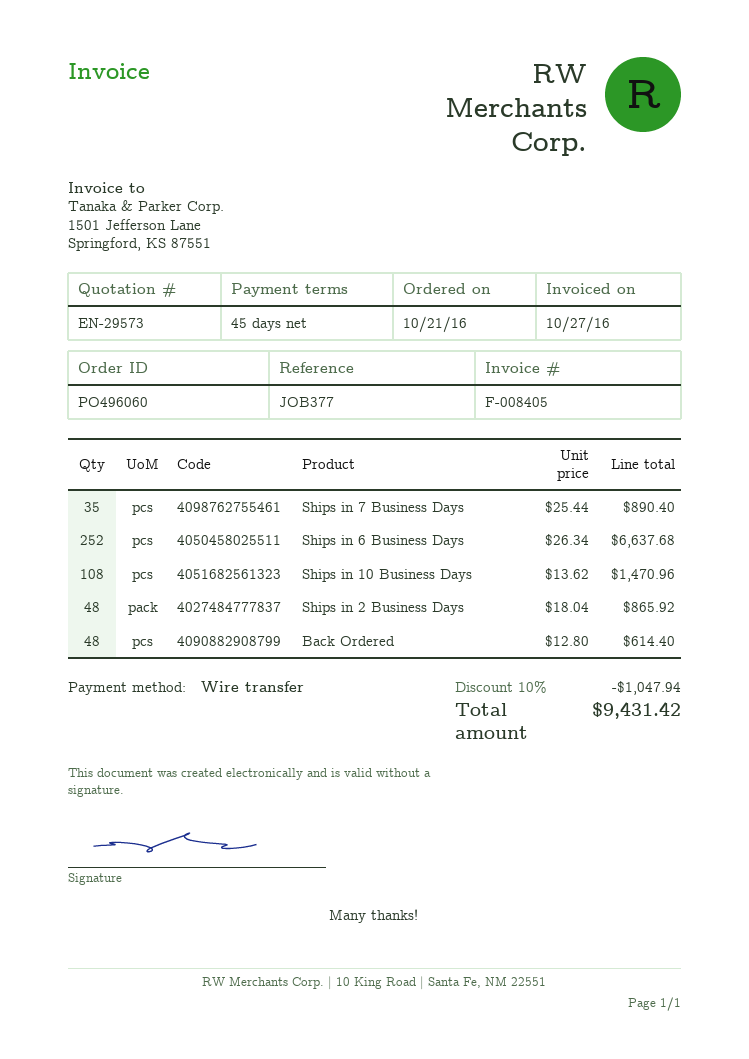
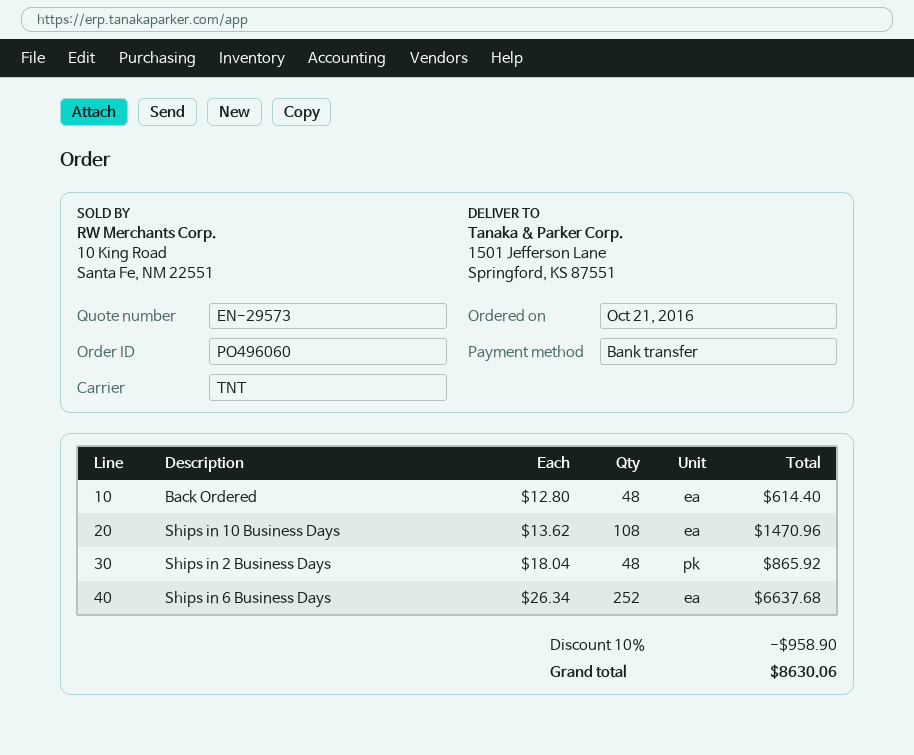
Ships in 7 Business Days: 35 x 25.44 = 890.40 -> none
discount: 10% = 1047.94 -> 10% = 958.90
total: 9431.42 -> 8630.06

